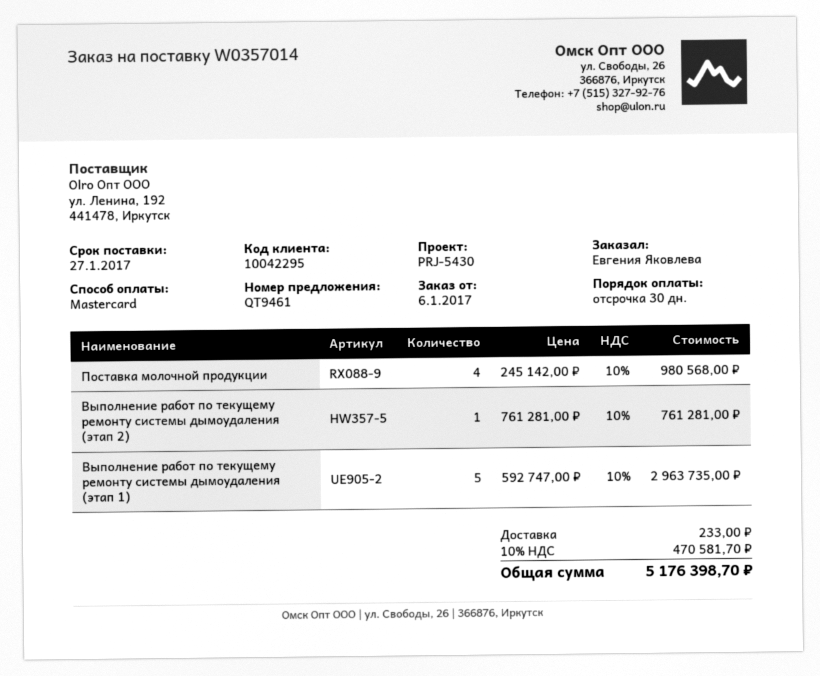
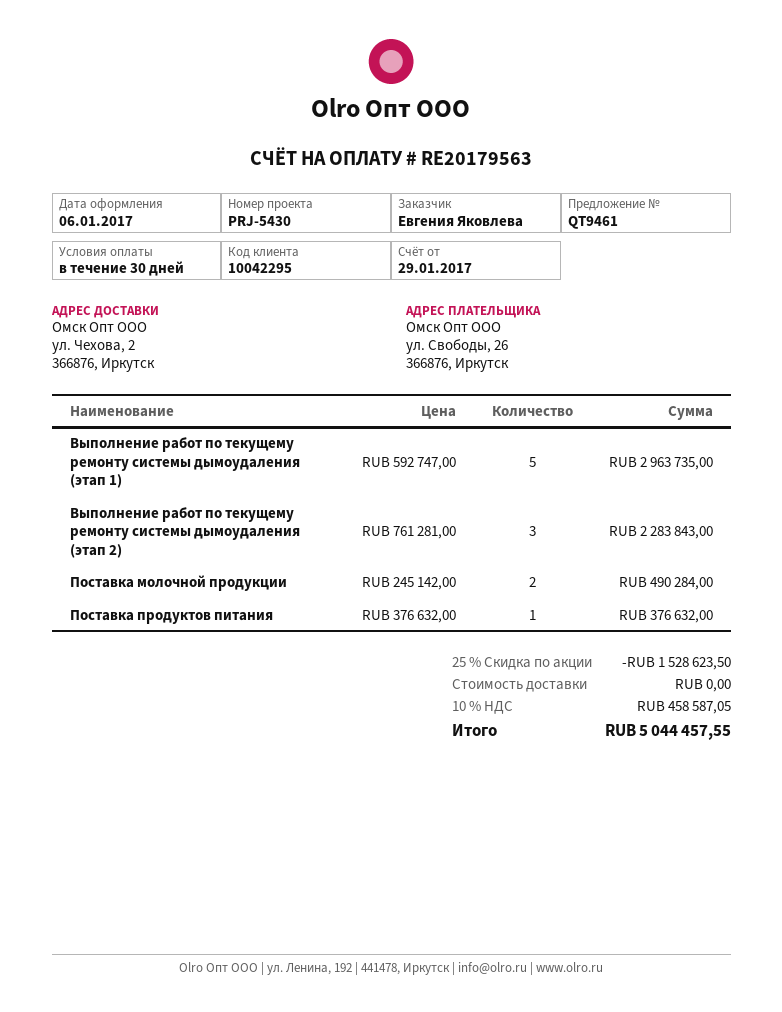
Поставка молочной продукции: 4 x 245142.00 = 980568.00 -> 2 x 245142.00 = 490284.00
Выполнение работ по текущему ремонту системы дымоудаления (этап 2): 1 x 761281.00 = 761281.00 -> 3 x 761281.00 = 2283843.00
Поставка продуктов питания: none -> 1 x 376632.00 = 376632.00
discount: none -> 25% = 1528623.50
shipping: 233.00 -> 0.00
tax: 10% = 470581.70 -> 10% = 458587.05
total: 5176398.70 -> 5044457.55

